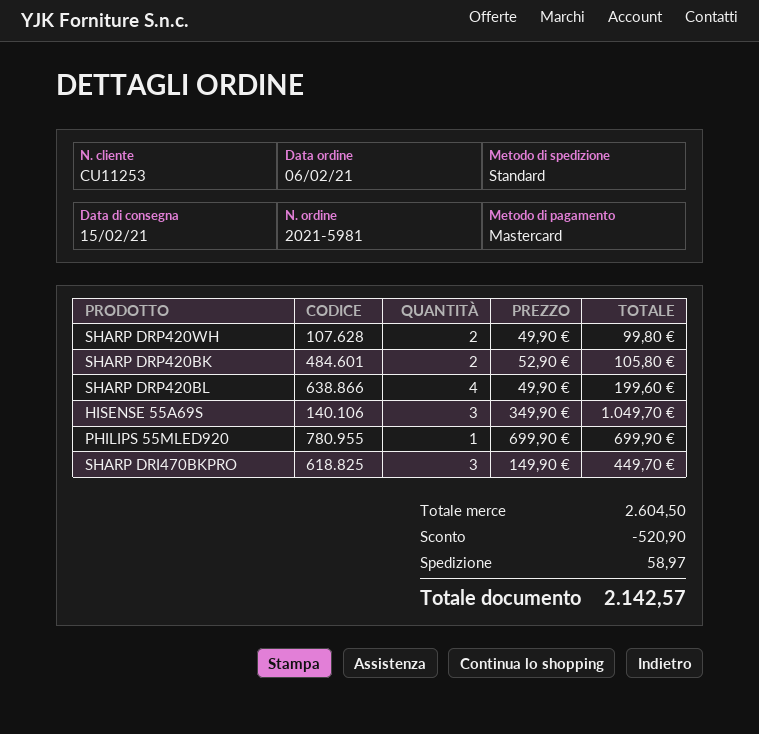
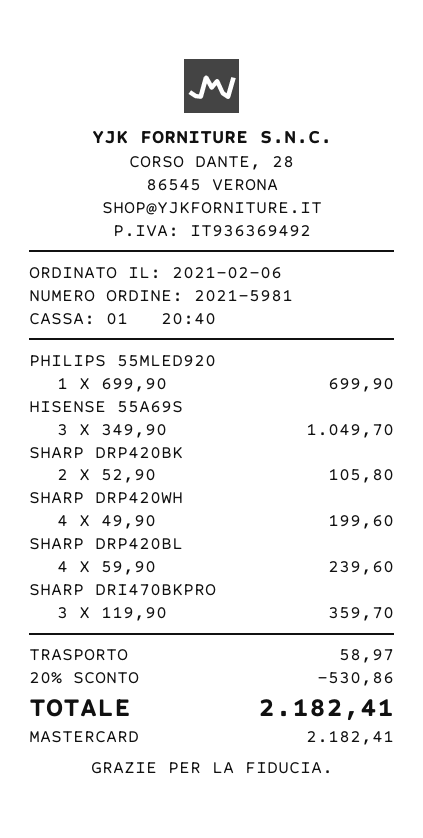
SHARP DRP420WH: 2 x 49.90 = 99.80 -> 4 x 49.90 = 199.60
SHARP DRP420BL: 4 x 49.90 = 199.60 -> 4 x 59.90 = 239.60
SHARP DRI470BKPRO: 3 x 149.90 = 449.70 -> 3 x 119.90 = 359.70
discount: 520.90 -> 530.86
total: 2142.57 -> 2182.41

